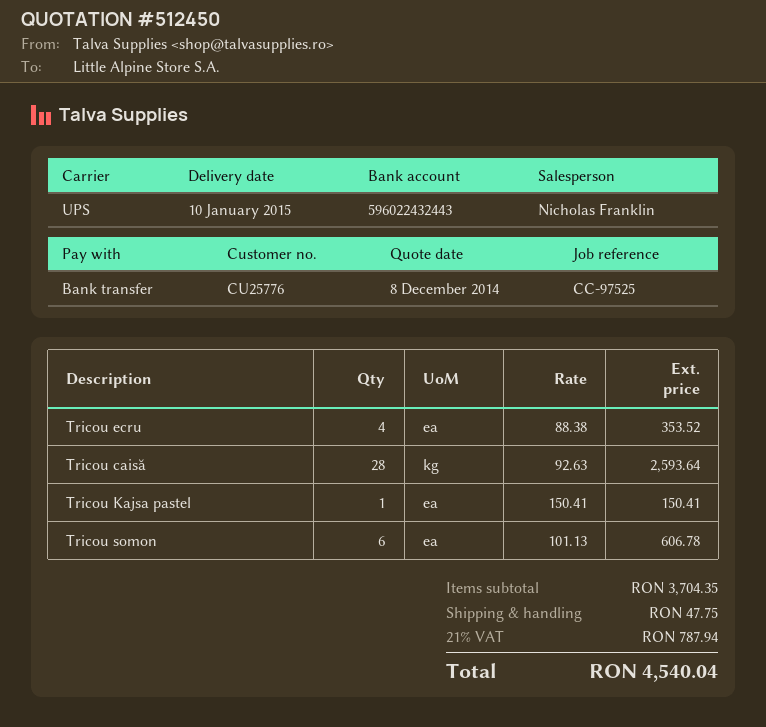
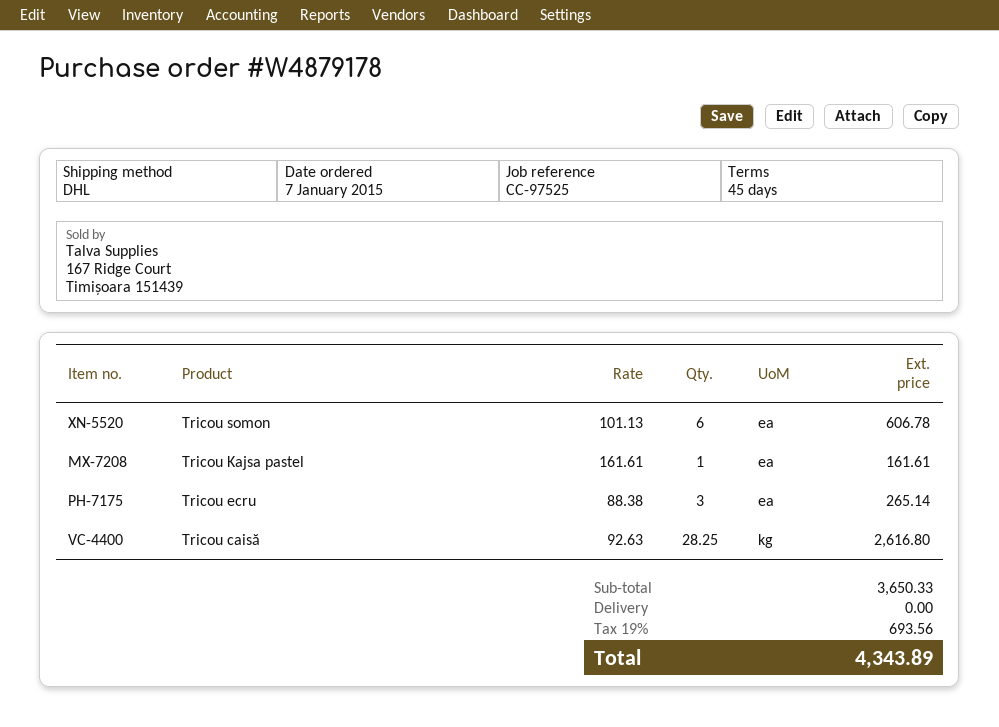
shipping method: UPS -> DHL
Tricou ecru: 4 x 88.38 = 353.52 -> 3 x 88.38 = 265.14
Tricou caisă: 28 x 92.63 = 2593.64 -> 28.25 x 92.63 = 2616.80
Tricou Kajsa pastel: 1 x 150.41 = 150.41 -> 1 x 161.61 = 161.61
subtotal: 3704.35 -> 3650.33
shipping: 47.75 -> 0.00
tax: 21% = 787.94 -> 19% = 693.56
total: 4540.04 -> 4343.89

